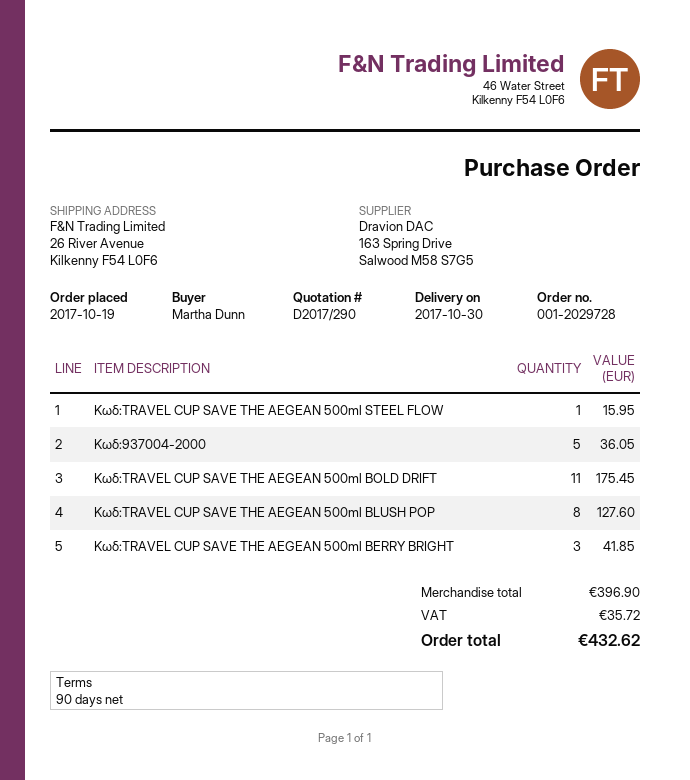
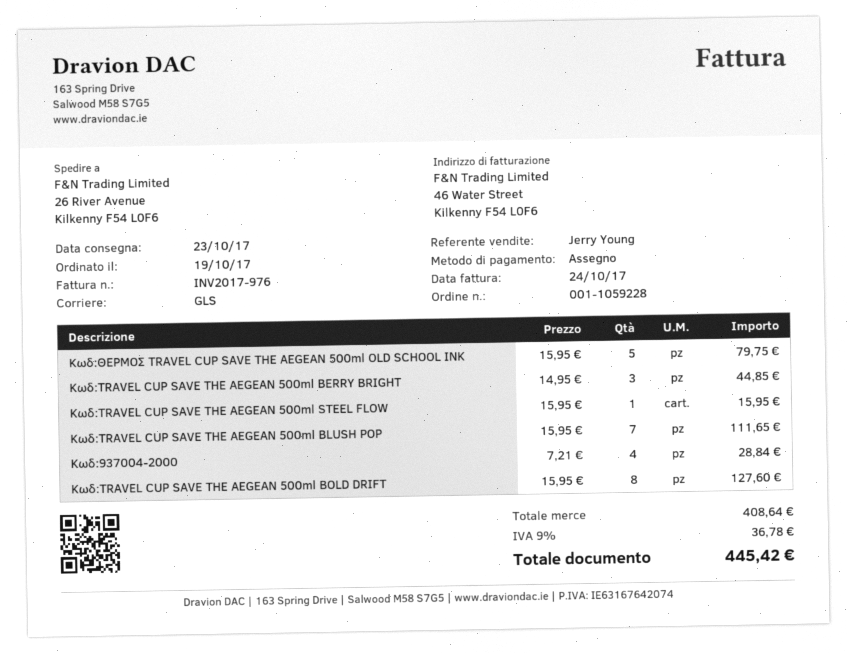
order number: 001-2029728 -> 001-1059228
delivery date: 2017-10-30 -> 2017-10-23
Κωδ:937004-2000: 5 for 36.05 -> 4 for 28.84
Κωδ:TRAVEL CUP SAVE THE AEGEAN 500ml BOLD DRIFT: 11 for 175.45 -> 8 for 127.60
Κωδ:TRAVEL CUP SAVE THE AEGEAN 500ml BLUSH POP: 8 for 127.60 -> 7 for 111.65
Κωδ:TRAVEL CUP SAVE THE AEGEAN 500ml BERRY BRIGHT: 3 for 41.85 -> 3 for 44.85
Κωδ:ΘΕΡΜΟΣ TRAVEL CUP SAVE THE AEGEAN 500ml OLD SCHOOL INK: none -> 5 for 79.75
subtotal: 396.90 -> 408.64
tax: 35.72 -> 36.78
total: 432.62 -> 445.42

